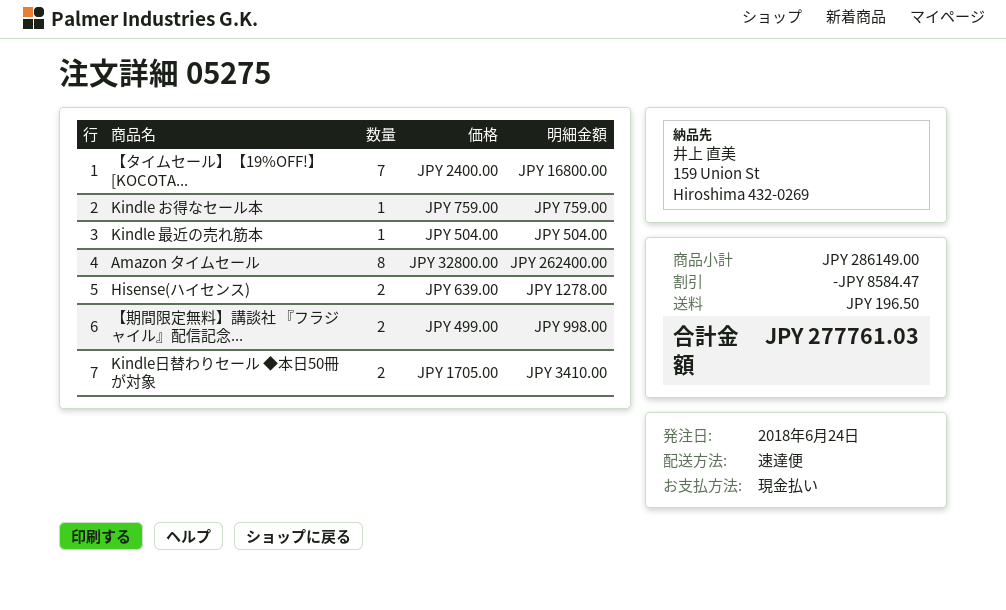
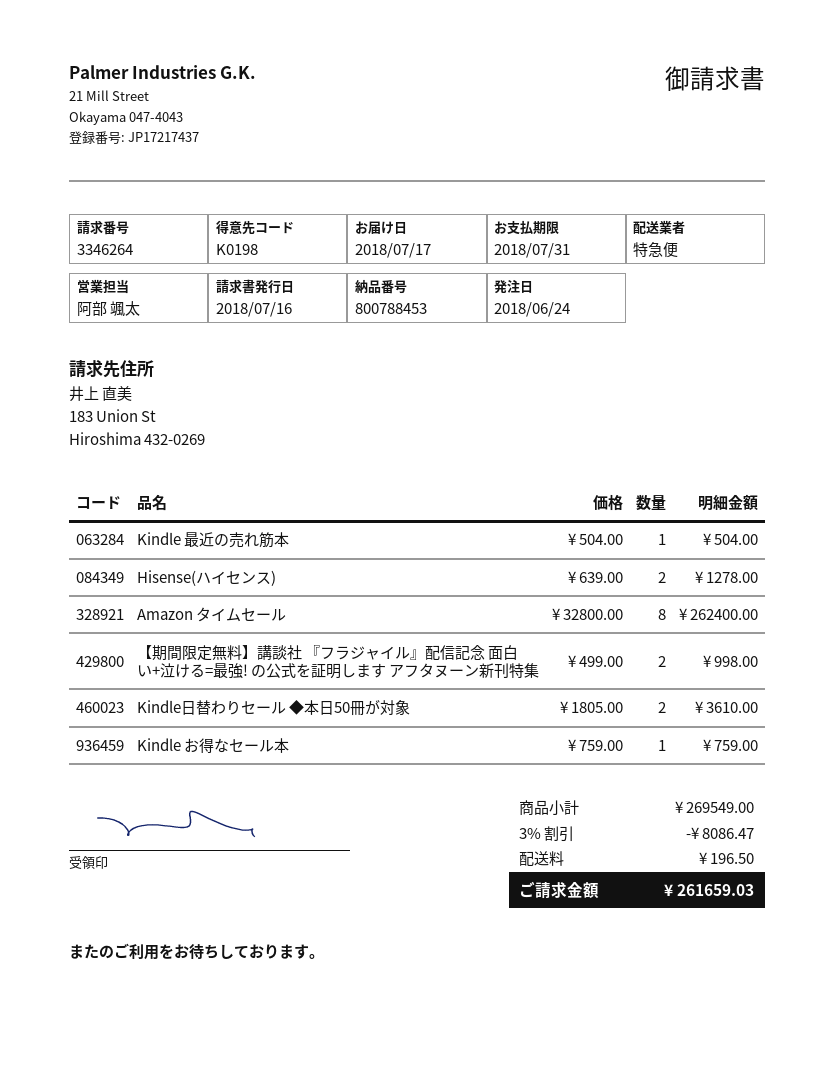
【タイムセール】【19%OFF!】 [KOCOTA...: 7 x 2400.00 = 16800.00 -> none
Kindle日替わりセール ◆本日50冊が対象: 2 x 1705.00 = 3410.00 -> 2 x 1805.00 = 3610.00
subtotal: 286149.00 -> 269549.00
discount: 8584.47 -> 8086.47
total: 277761.03 -> 261659.03

